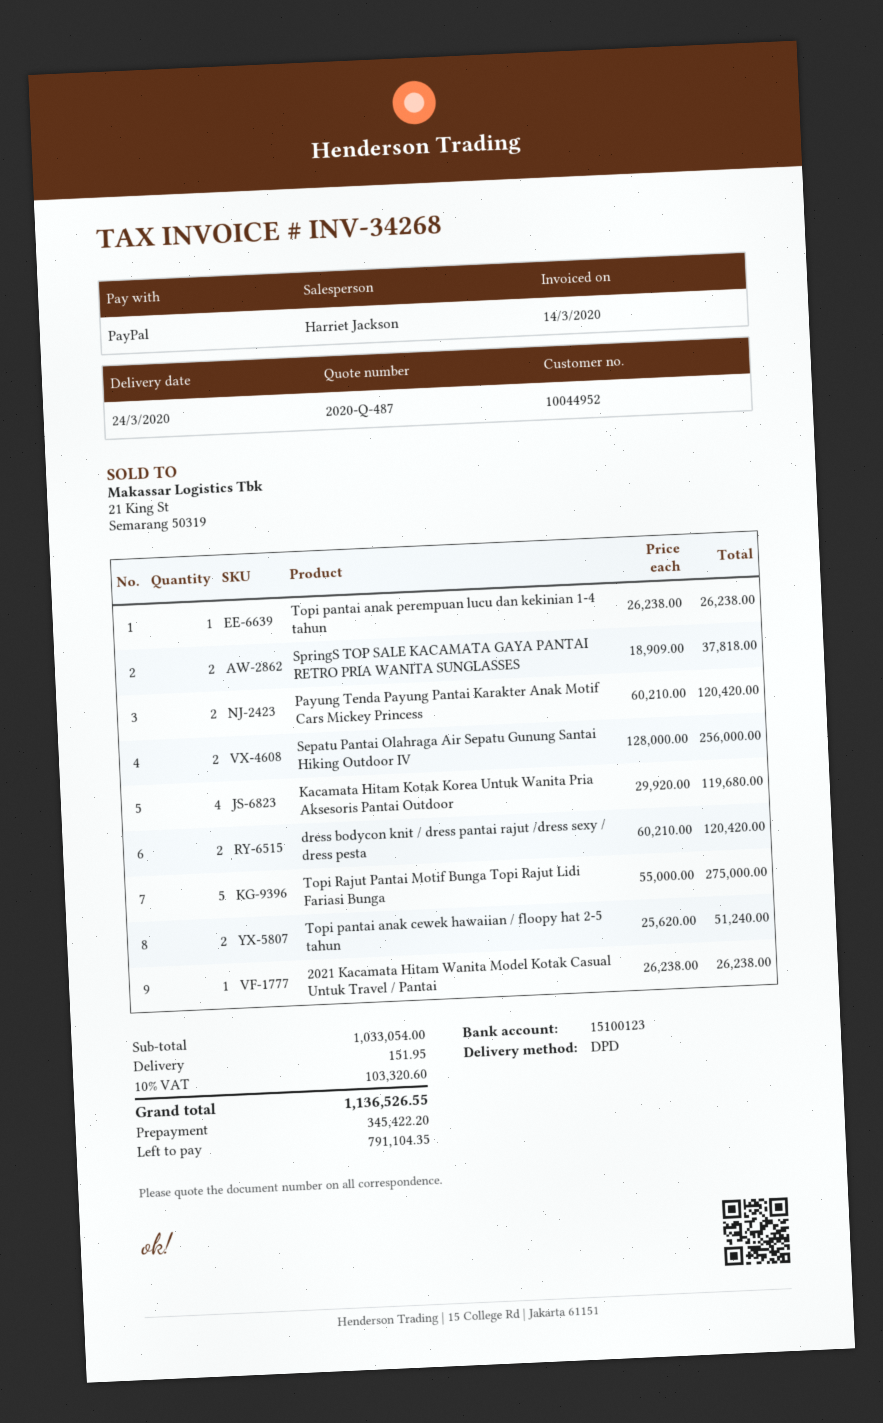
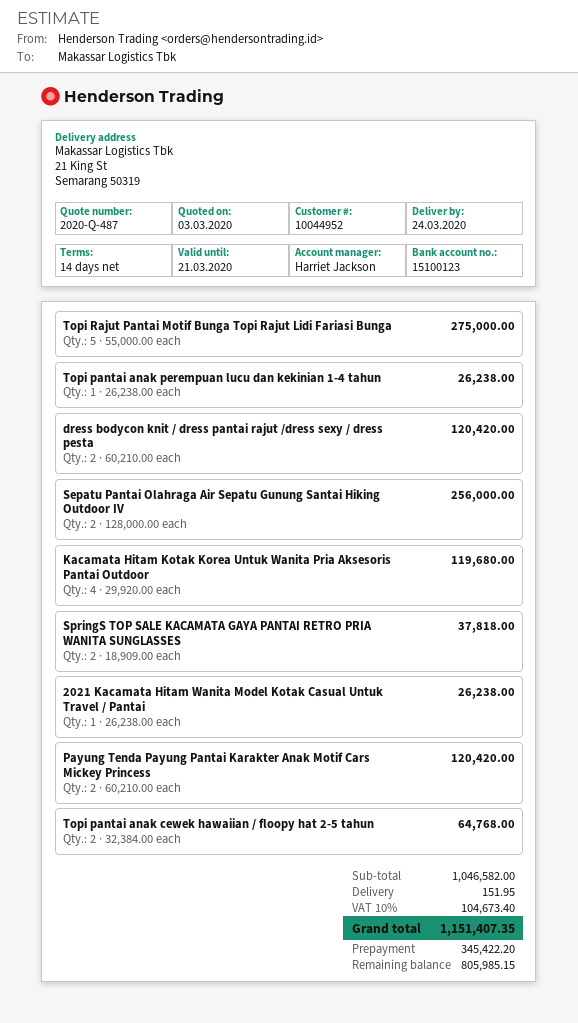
Topi pantai anak cewek hawaiian / floopy hat 2-5 tahun: 2 x 25620.00 = 51240.00 -> 2 x 32384.00 = 64768.00
subtotal: 1033054.00 -> 1046582.00
tax: 10% = 103320.60 -> 10% = 104673.40
total: 1136526.55 -> 1151407.35
balance: 791104.35 -> 805985.15

